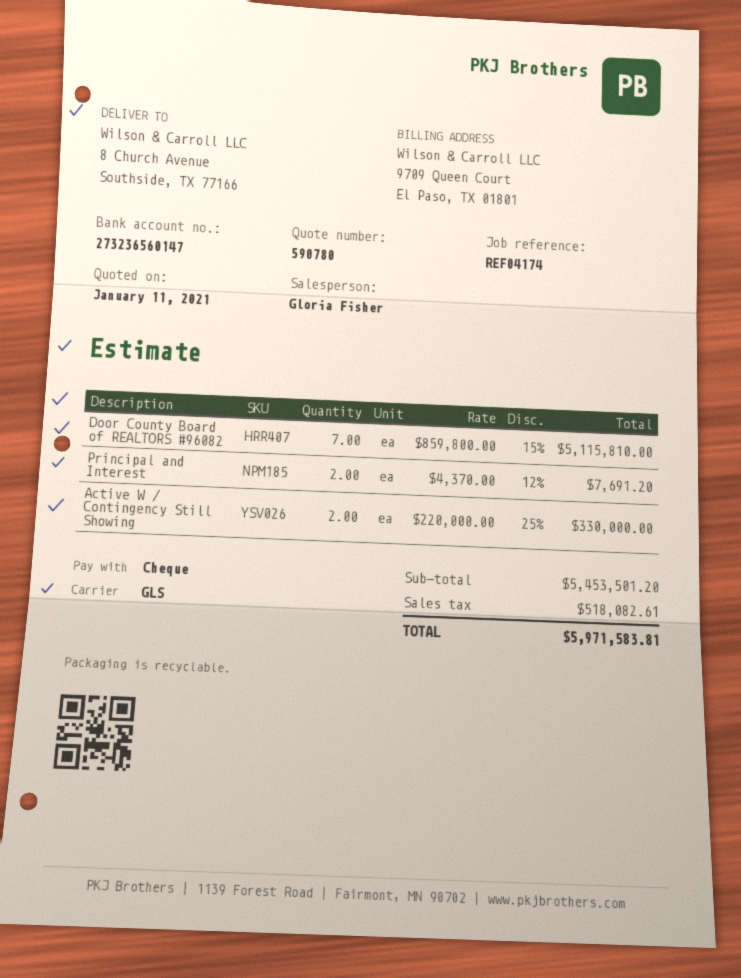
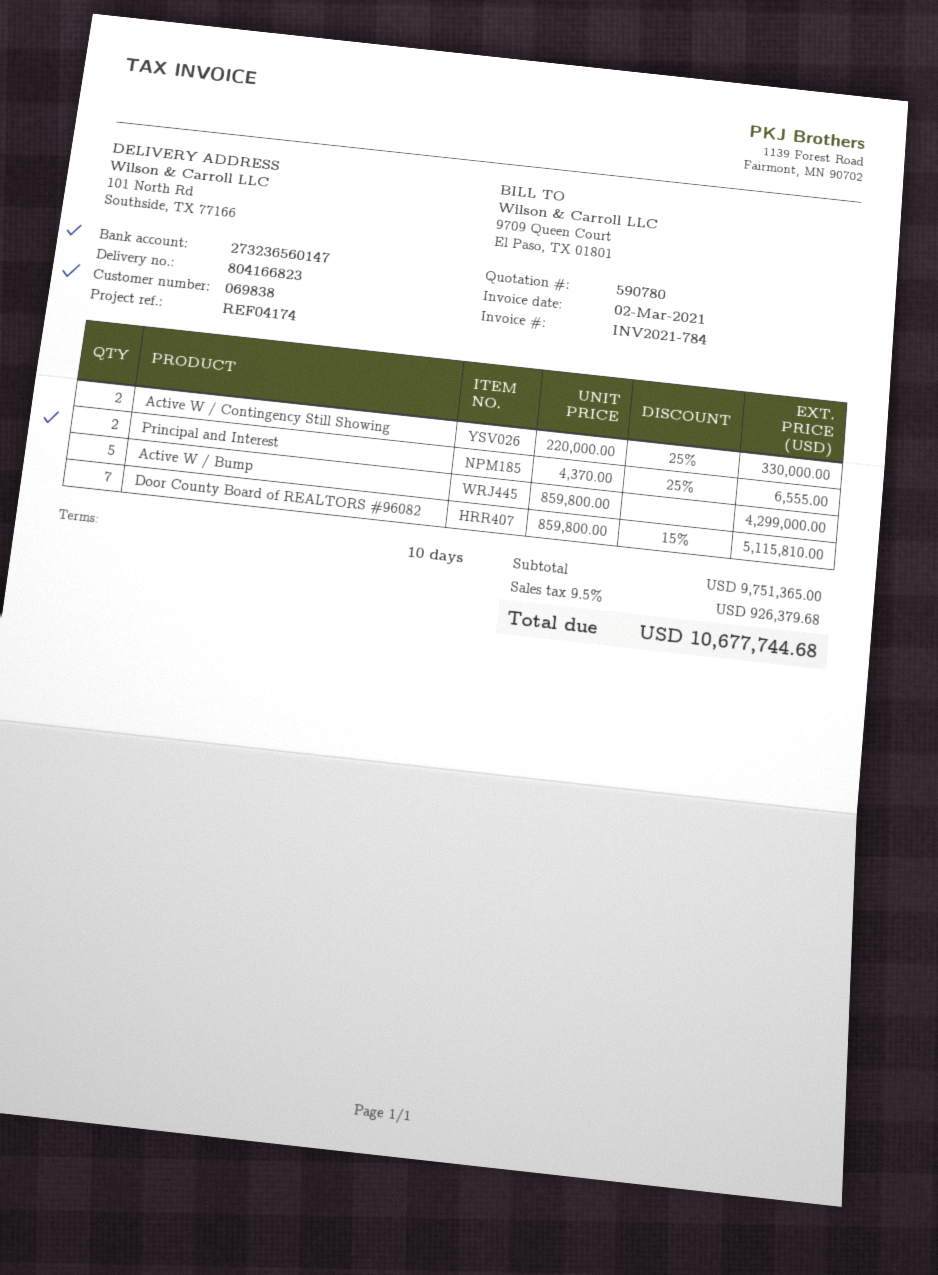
ship to: 8 Church Avenue, Southside, TX 77166 -> 101 North Rd, Southside, TX 77166
Principal and Interest: 2 x 4370.00 - 12% = 7691.20 -> 2 x 4370.00 - 25% = 6555.00
Active W / Bump: none -> 5 x 859800.00 = 4299000.00
subtotal: 5453501.20 -> 9751365.00
tax: 518082.61 -> 926379.68
total: 5971583.81 -> 10677744.68

